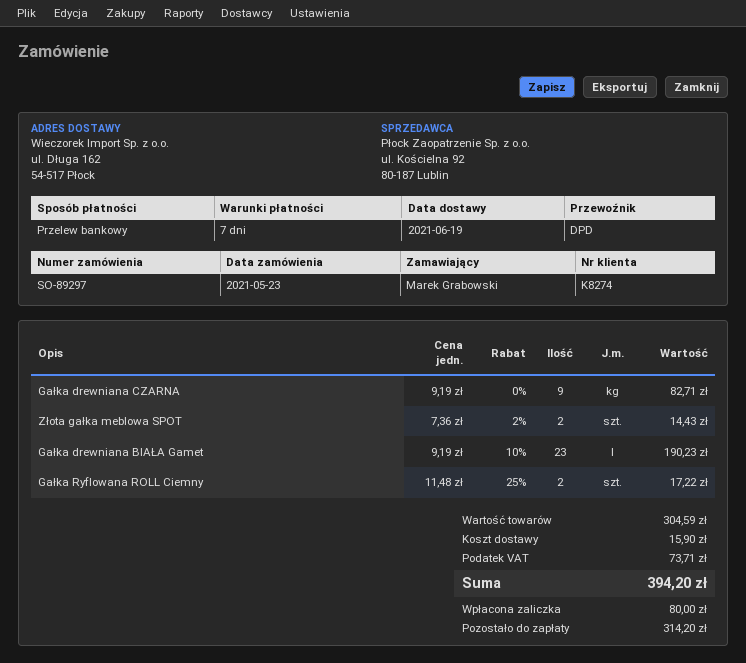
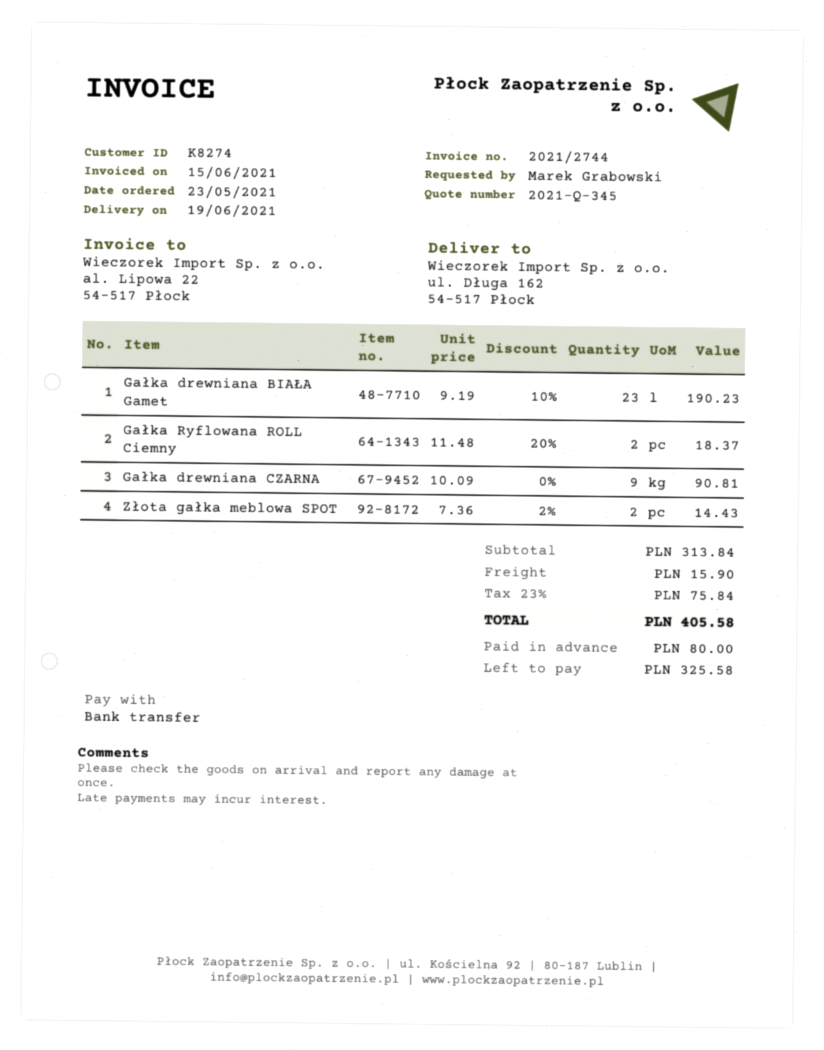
Gałka drewniana CZARNA: 9 x 9.19 = 82.71 -> 9 x 10.09 = 90.81
Gałka Ryflowana ROLL Ciemny: 2 x 11.48 - 25% = 17.22 -> 2 x 11.48 - 20% = 18.37
subtotal: 304.59 -> 313.84
tax: 73.71 -> 75.84
total: 394.20 -> 405.58
balance: 314.20 -> 325.58

